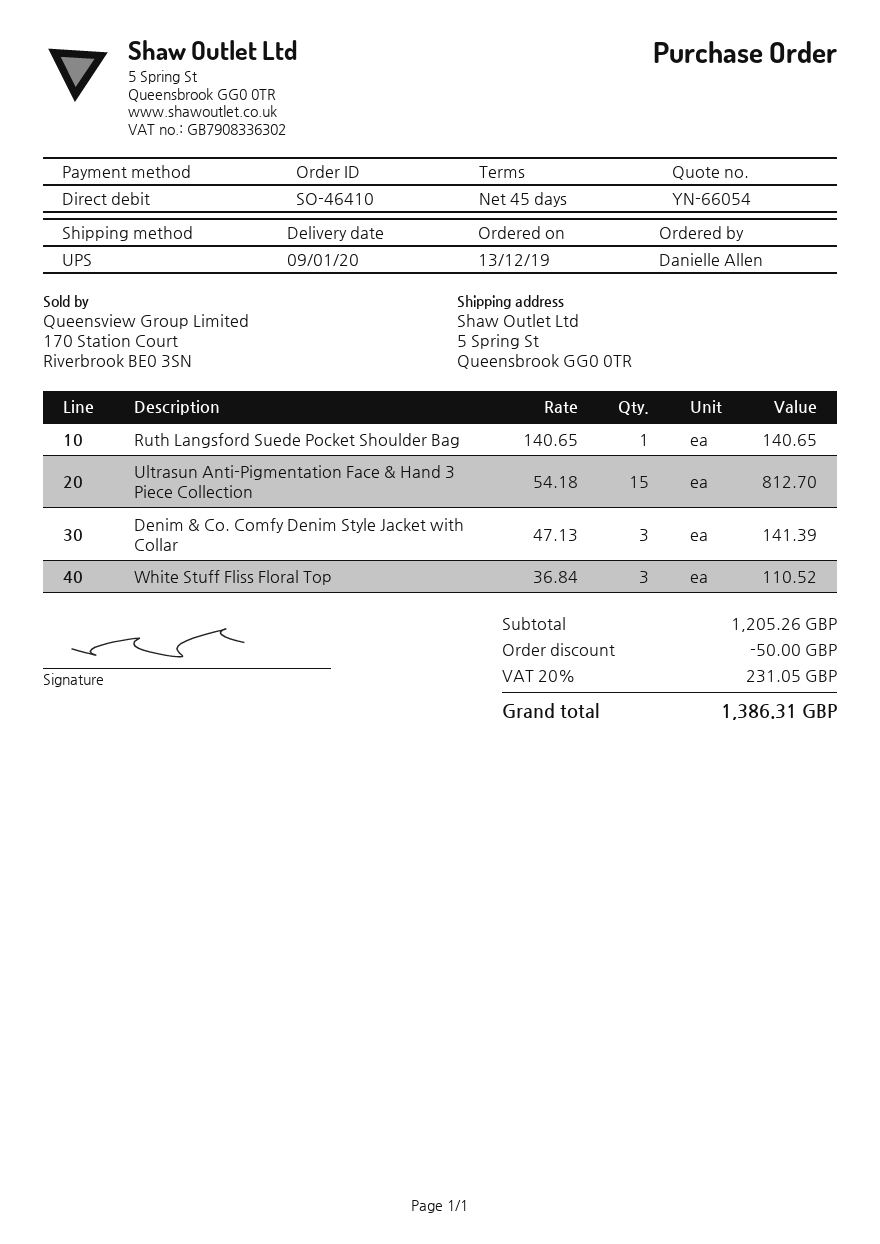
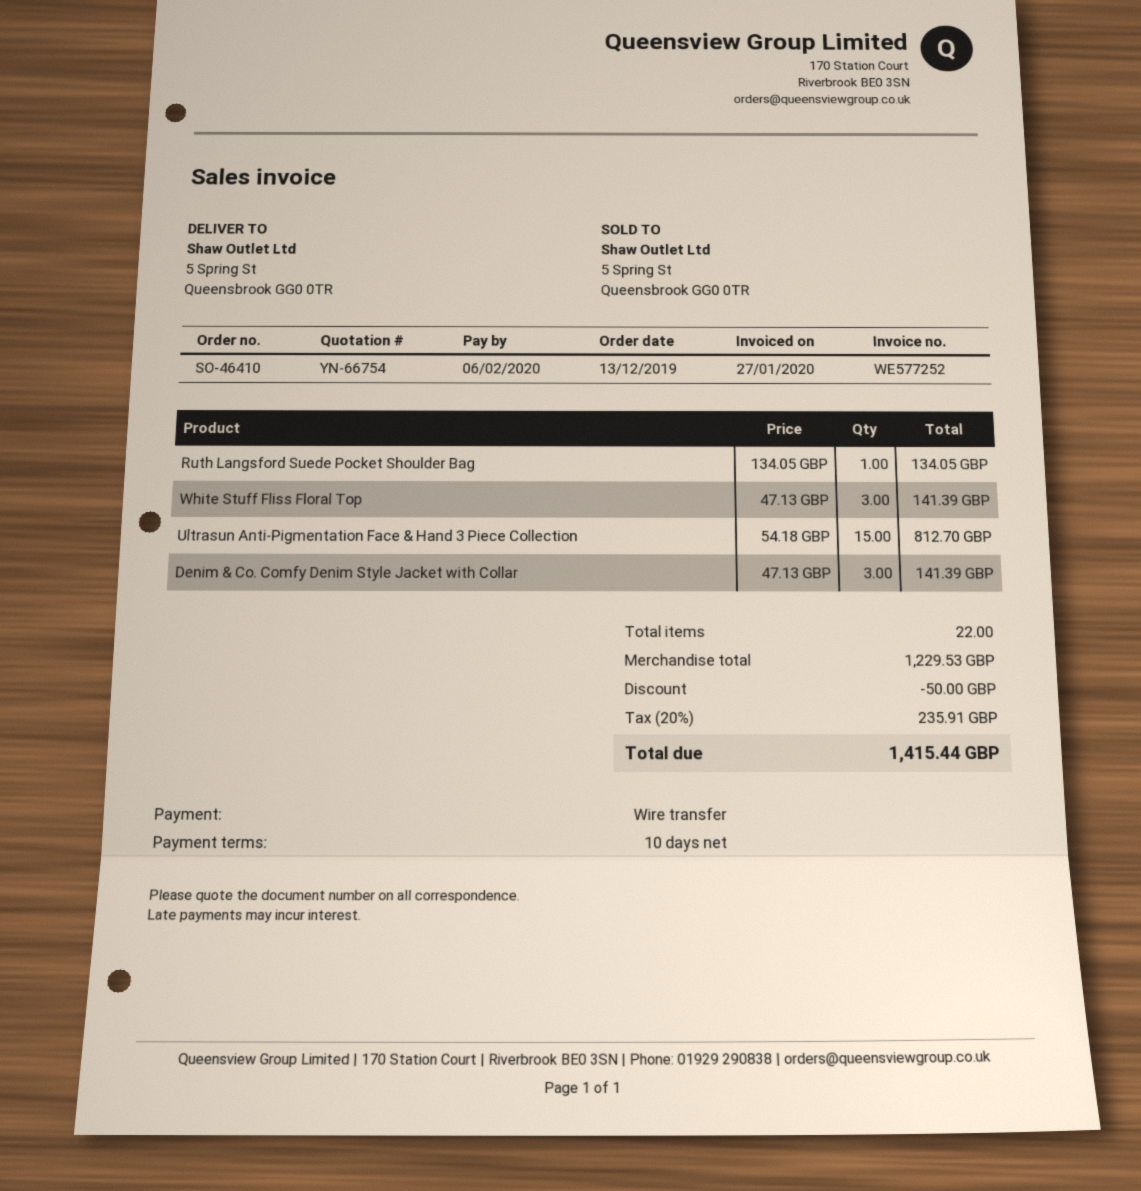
quote number: YN-66054 -> YN-66754
payment terms: 45 days -> 10 days
payment method: direct debit -> bank transfer
Ruth Langsford Suede Pocket Shoulder Bag: 1 x 140.65 = 140.65 -> 1 x 134.05 = 134.05
White Stuff Fliss Floral Top: 3 x 36.84 = 110.52 -> 3 x 47.13 = 141.39
subtotal: 1205.26 -> 1229.53
tax: 20% = 231.05 -> 20% = 235.91
total: 1386.31 -> 1415.44

